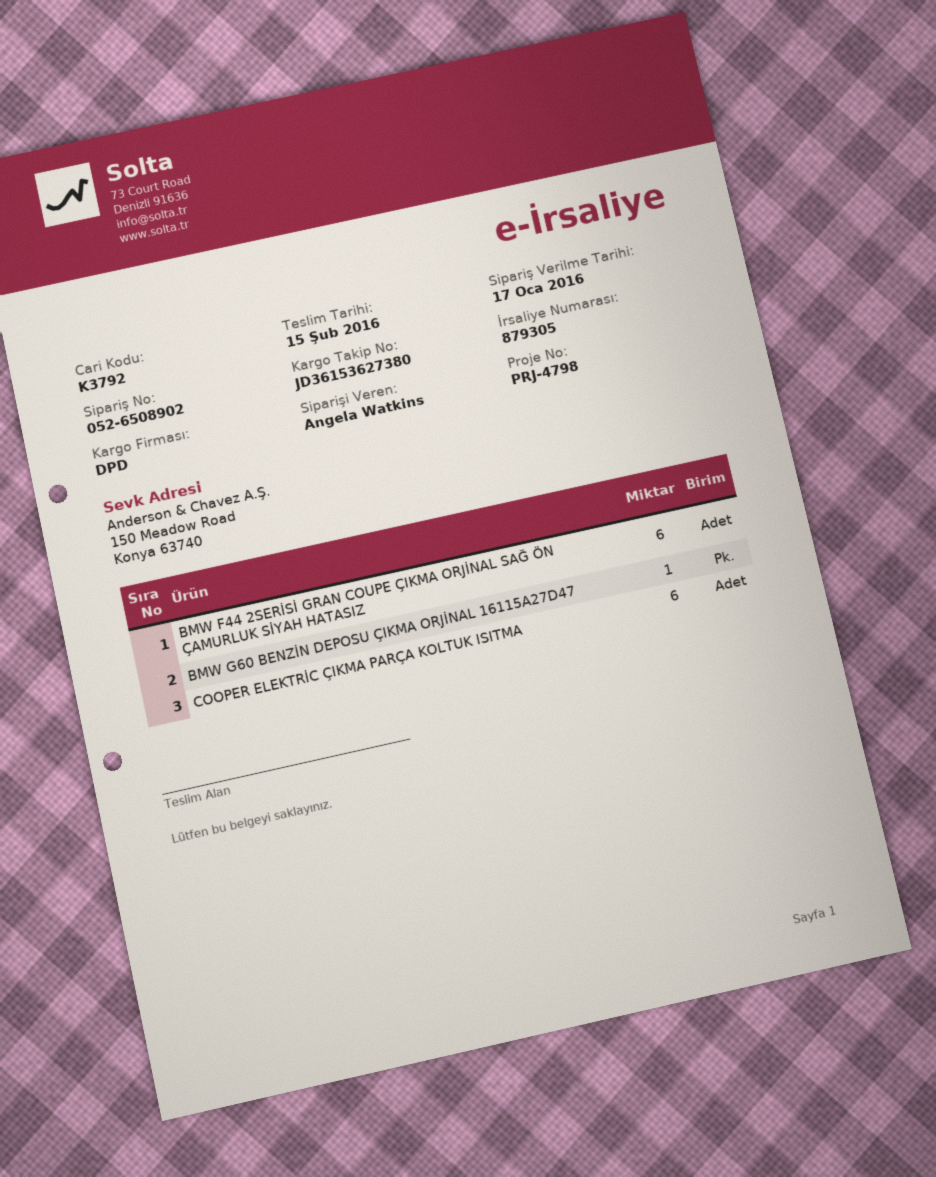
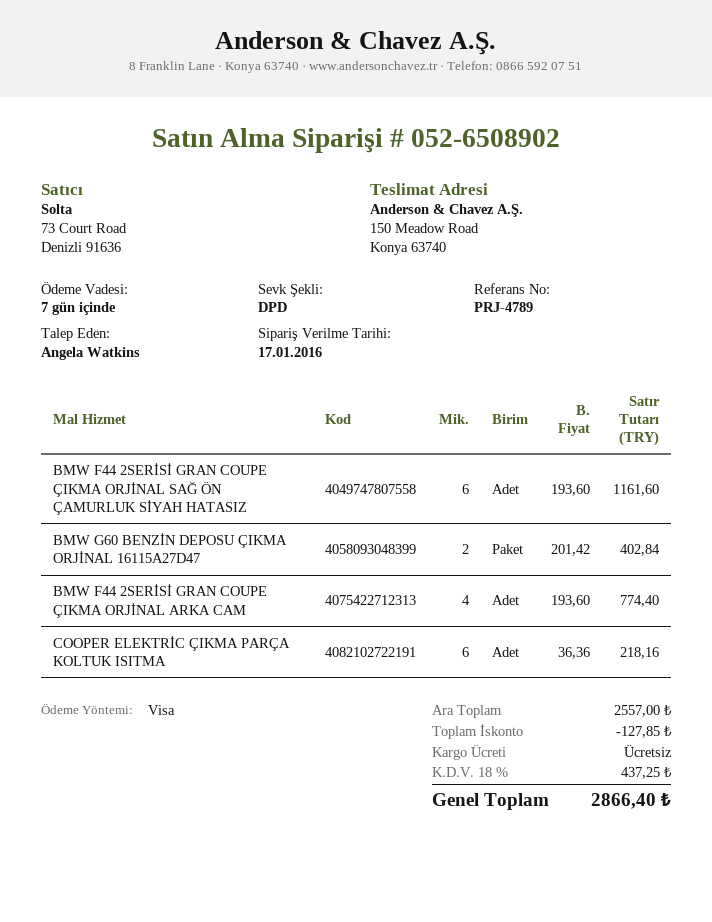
reference: PRJ-4798 -> PRJ-4789
BMW G60 BENZİN DEPOSU ÇIKMA ORJİNAL 16115A27D47: 1 -> 2
BMW F44 2SERİSİ GRAN COUPE ÇIKMA ORJİNAL ARKA CAM: none -> 4

